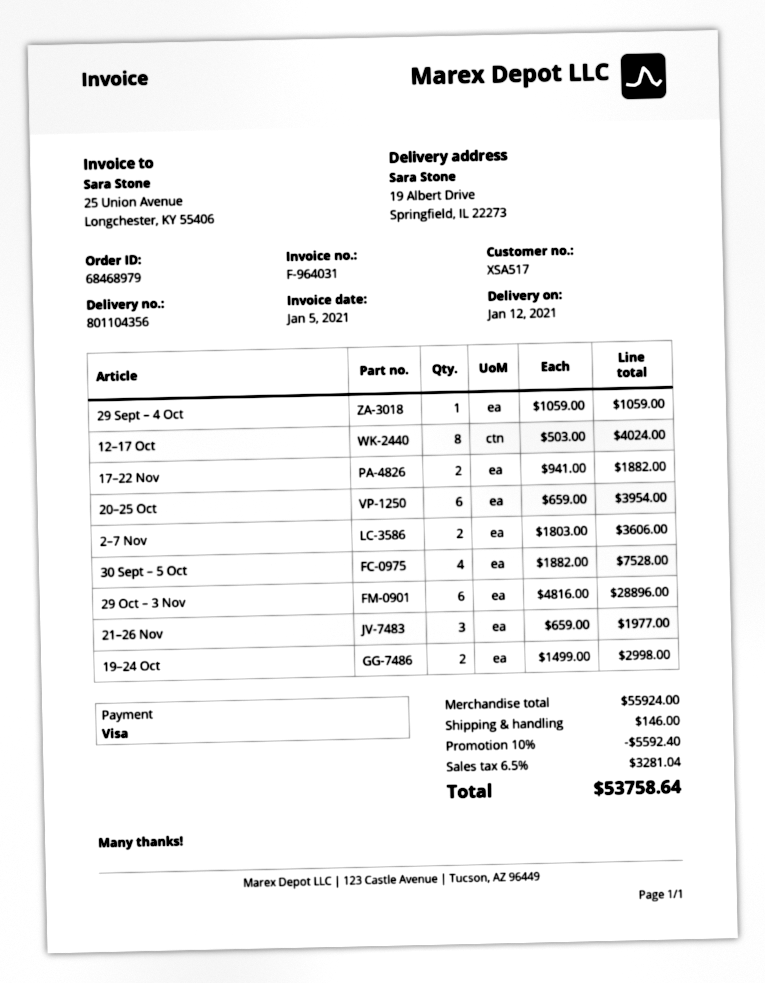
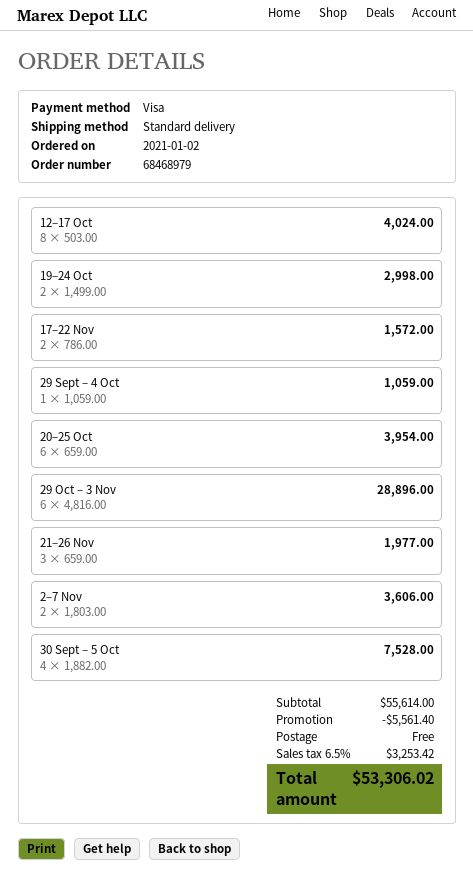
17–22 Nov: 2 x 941.00 = 1882.00 -> 2 x 786.00 = 1572.00
subtotal: 55924.00 -> 55614.00
discount: 5592.40 -> 5561.40
shipping: 146.00 -> 0.00
tax: 6.5% = 3281.04 -> 6.5% = 3253.42
total: 53758.64 -> 53306.02

